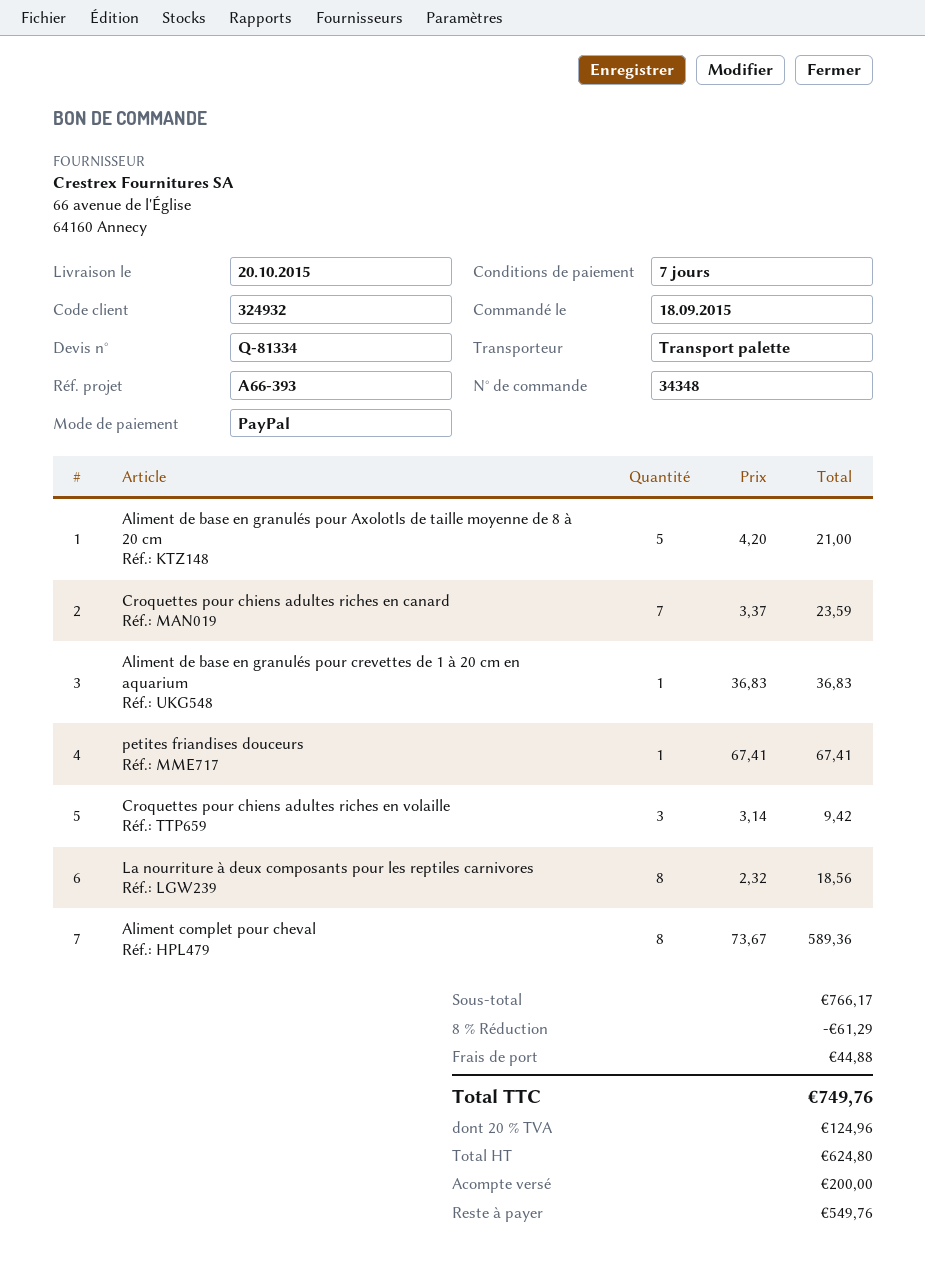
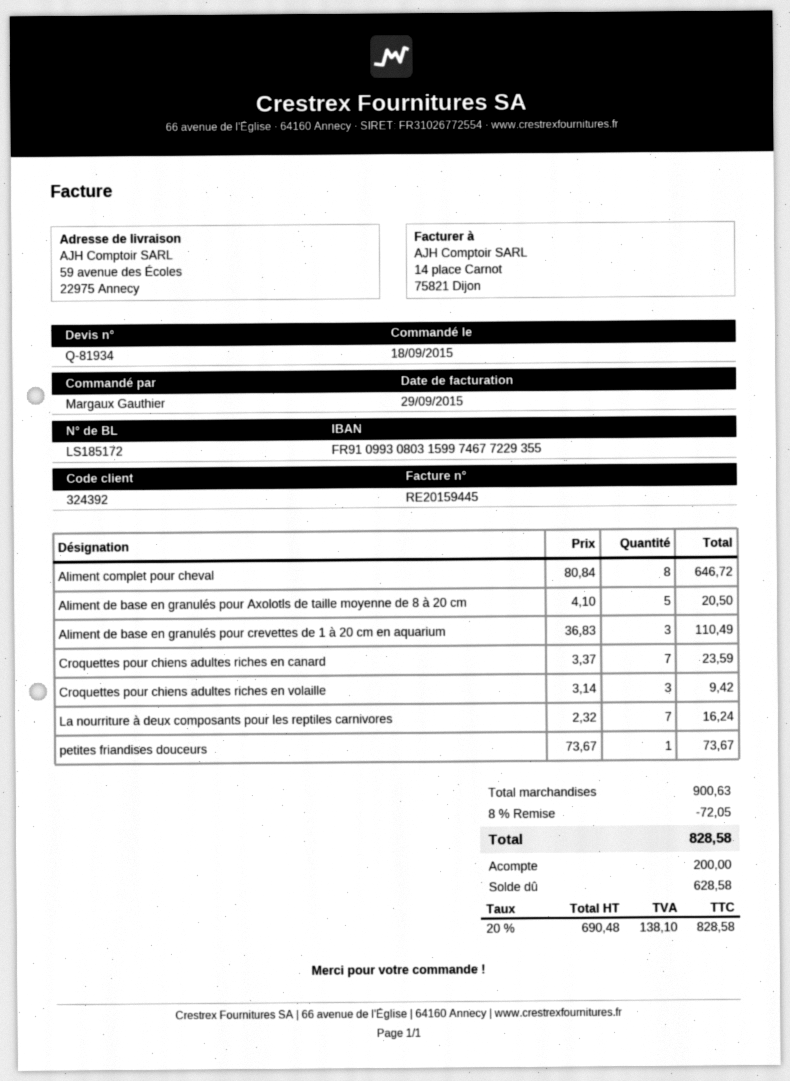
quote number: Q-81334 -> Q-81934
customer number: 324932 -> 324392
Aliment de base en granulés pour Axolotls de taille moyenne de 8 à 20 cm: 5 x 4.20 = 21.00 -> 5 x 4.10 = 20.50
Aliment de base en granulés pour crevettes de 1 à 20 cm en aquarium: 1 x 36.83 = 36.83 -> 3 x 36.83 = 110.49
petites friandises douceurs: 1 x 67.41 = 67.41 -> 1 x 73.67 = 73.67
La nourriture à deux composants pour les reptiles carnivores: 8 x 2.32 = 18.56 -> 7 x 2.32 = 16.24
Aliment complet pour cheval: 8 x 73.67 = 589.36 -> 8 x 80.84 = 646.72
subtotal: 766.17 -> 900.63
discount: 8% = 61.29 -> 8% = 72.05
shipping: 44.88 -> none
net: 624.80 -> 690.48
tax: 20% = 124.96 -> 20% = 138.10
total: 749.76 -> 828.58
balance: 549.76 -> 628.58

